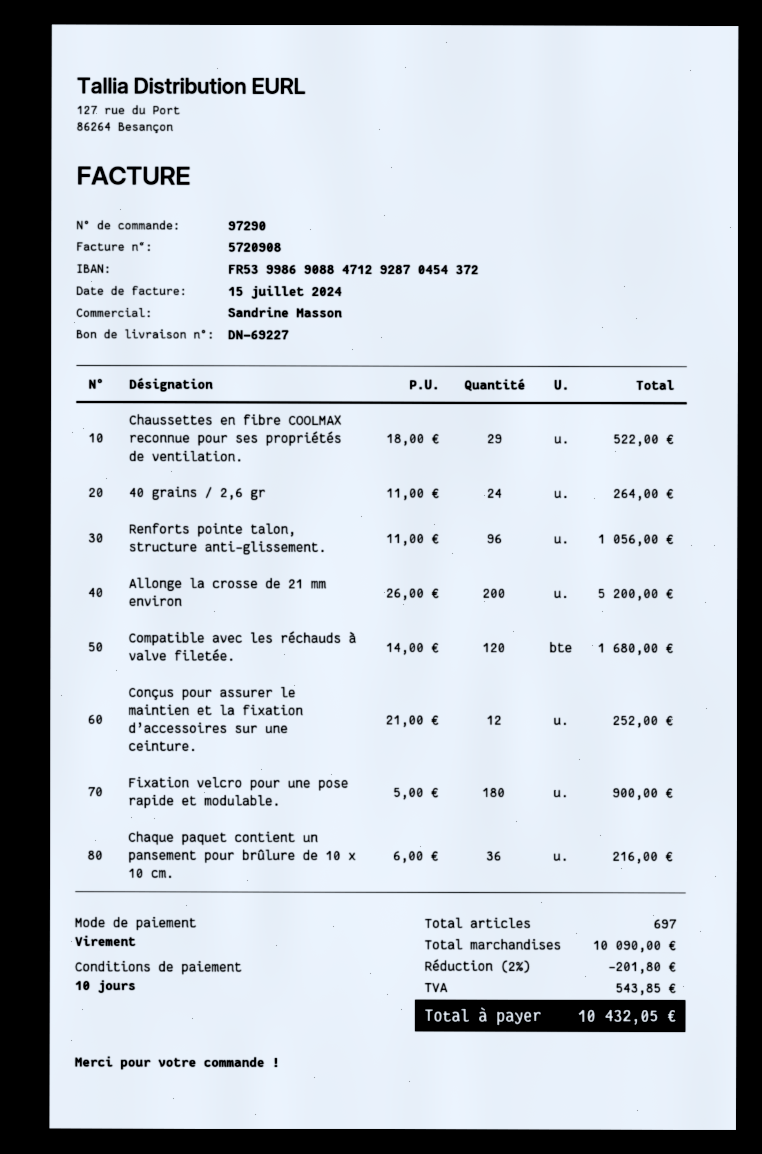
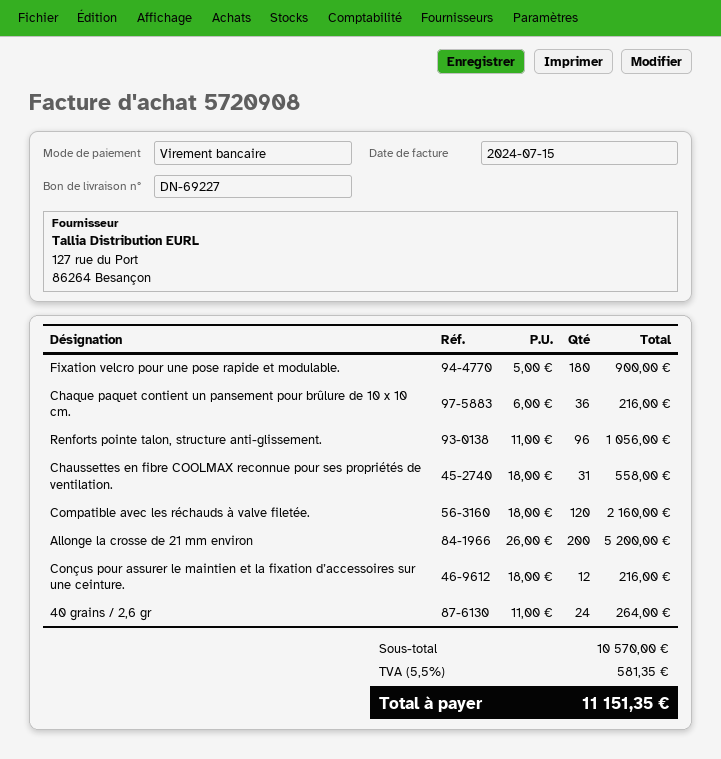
Chaussettes en fibre COOLMAX reconnue pour ses propriétés de ventilation.: 29 x 18.00 = 522.00 -> 31 x 18.00 = 558.00
Compatible avec les réchauds à valve filetée.: 120 x 14.00 = 1680.00 -> 120 x 18.00 = 2160.00
Conçus pour assurer le maintien et la fixation d’accessoires sur une ceinture.: 12 x 21.00 = 252.00 -> 12 x 18.00 = 216.00
subtotal: 10090.00 -> 10570.00
discount: 2% = 201.80 -> none
tax: 543.85 -> 581.35
total: 10432.05 -> 11151.35

